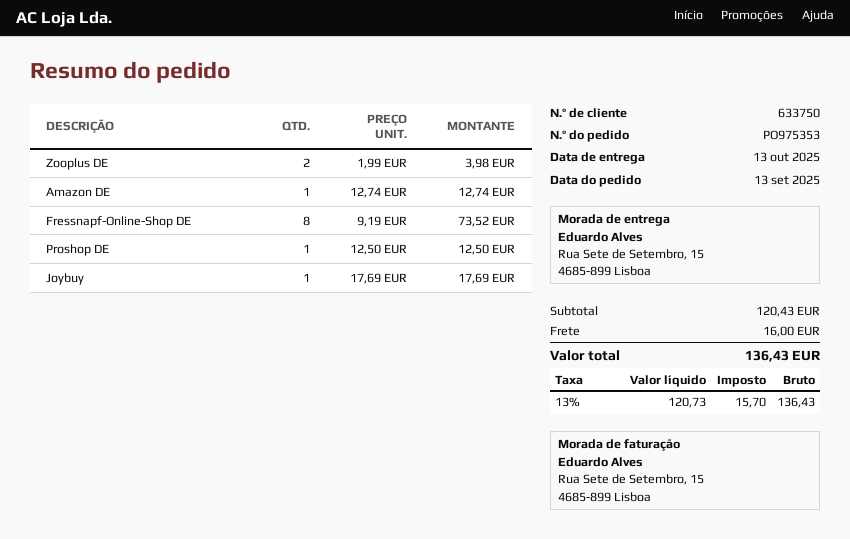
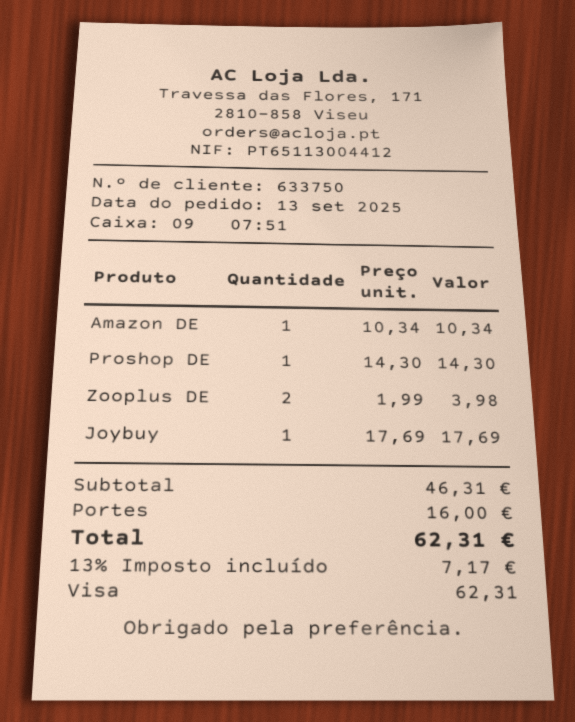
Amazon DE: 1 x 12.74 = 12.74 -> 1 x 10.34 = 10.34
Fressnapf-Online-Shop DE: 8 x 9.19 = 73.52 -> none
Proshop DE: 1 x 12.50 = 12.50 -> 1 x 14.30 = 14.30
subtotal: 120.43 -> 46.31
tax: 13% = 15.70 -> 13% = 7.17
total: 136.43 -> 62.31

